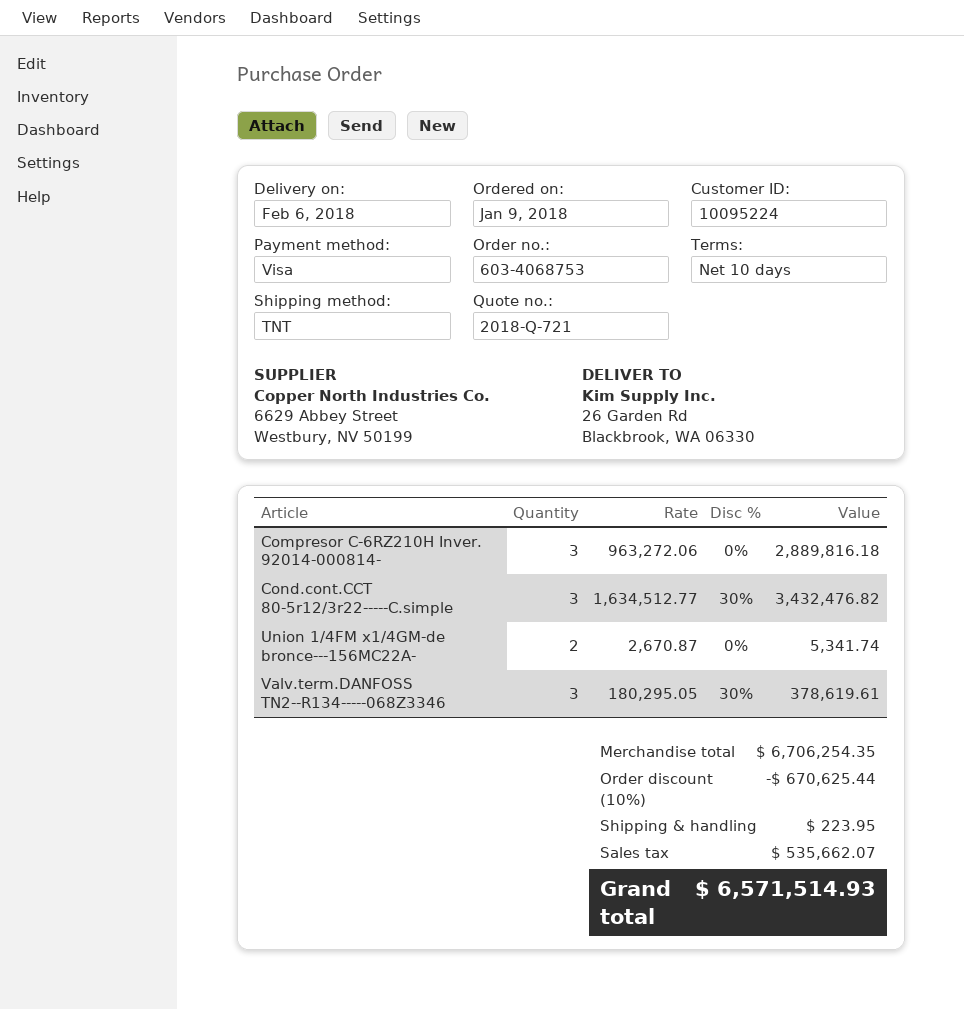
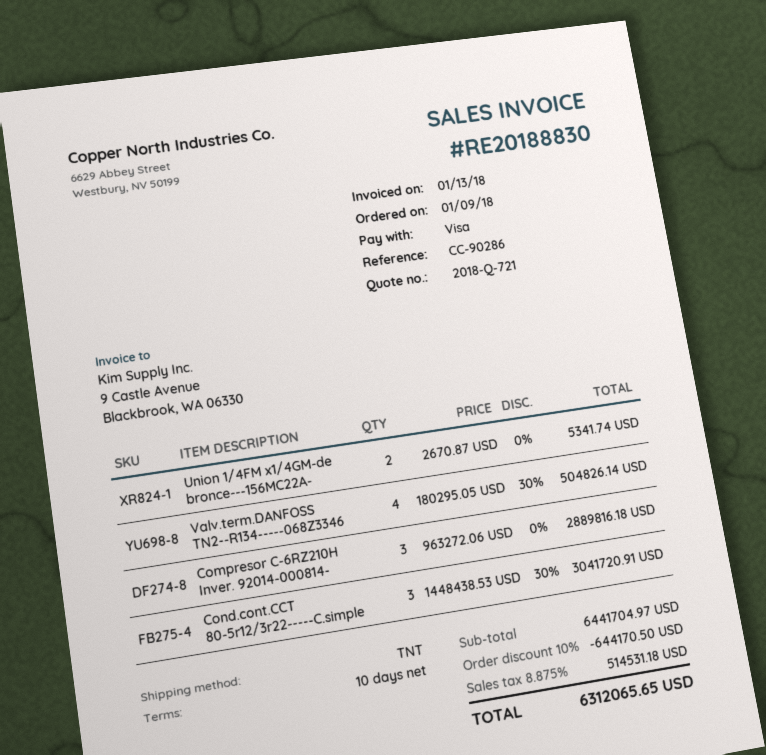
Cond.cont.CCT 80-5r12/3r22-----C.simple: 3 x 1634512.77 - 30% = 3432476.82 -> 3 x 1448438.53 - 30% = 3041720.91
Valv.term.DANFOSS TN2--R134-----068Z3346: 3 x 180295.05 - 30% = 378619.61 -> 4 x 180295.05 - 30% = 504826.14
subtotal: 6706254.35 -> 6441704.97
discount: 10% = 670625.44 -> 10% = 644170.50
shipping: 223.95 -> none
tax: 535662.07 -> 514531.18
total: 6571514.93 -> 6312065.65

